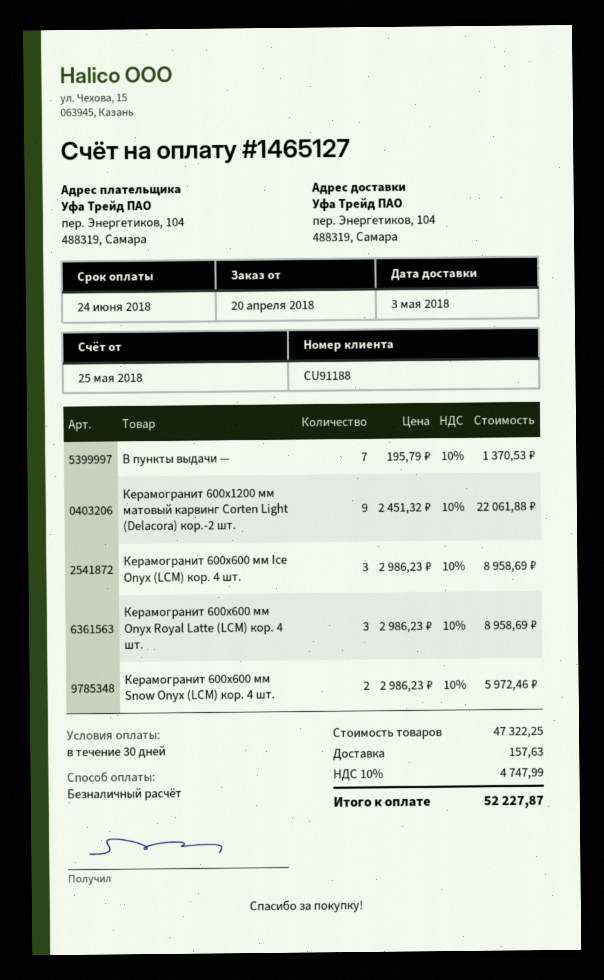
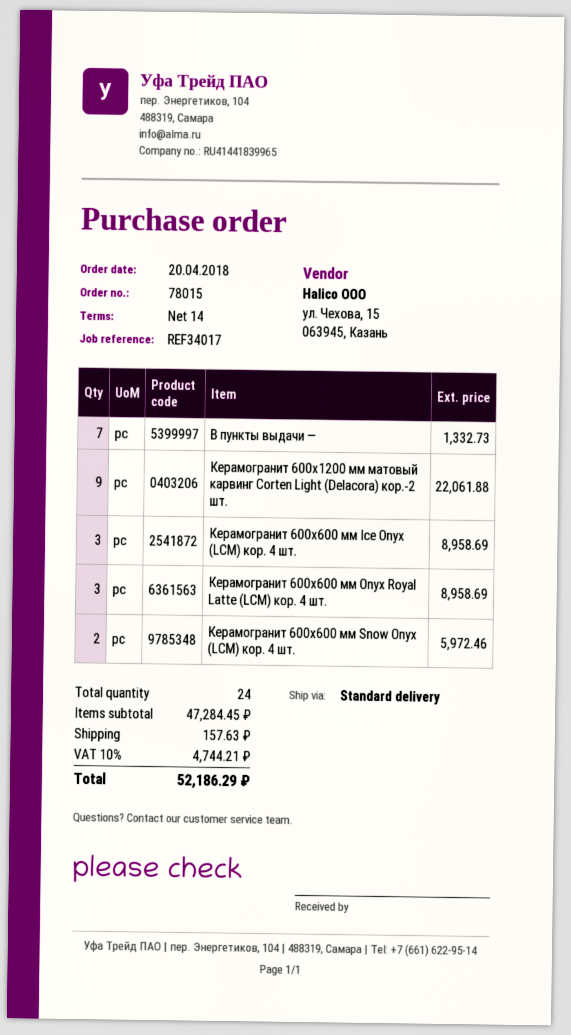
payment terms: 30 days -> 14 days
В пункты выдачи —: 7 for 1370.53 -> 7 for 1332.73
subtotal: 47322.25 -> 47284.45
tax: 10% = 4747.99 -> 10% = 4744.21
total: 52227.87 -> 52186.29

